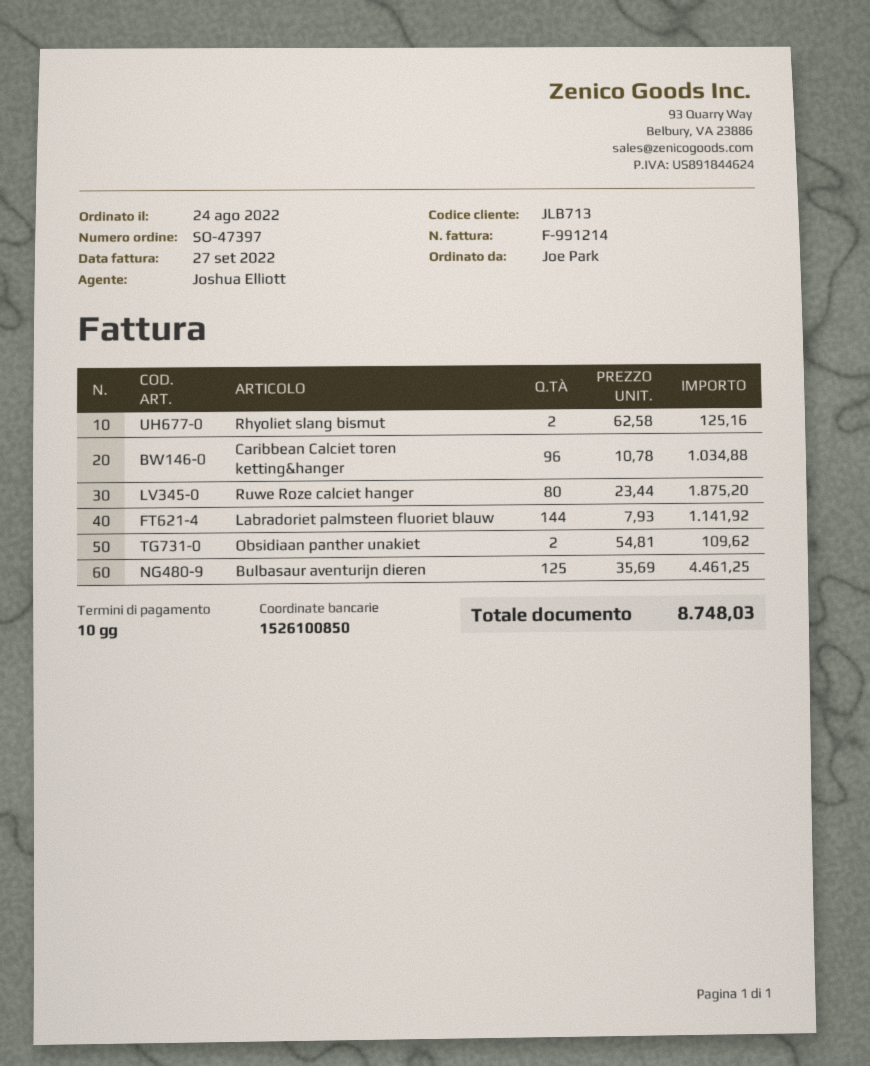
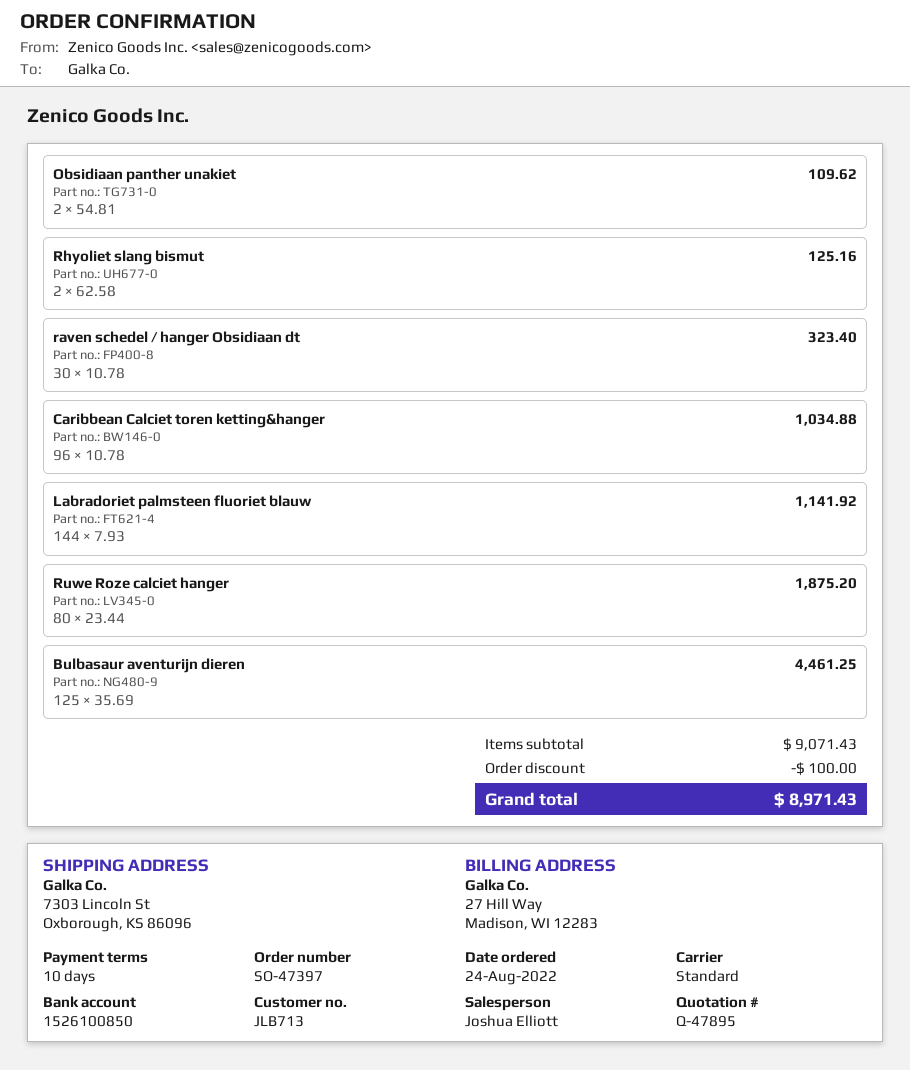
raven schedel / hanger Obsidiaan dt: none -> 30 x 10.78 = 323.40
discount: none -> 100.00
total: 8748.03 -> 8971.43

